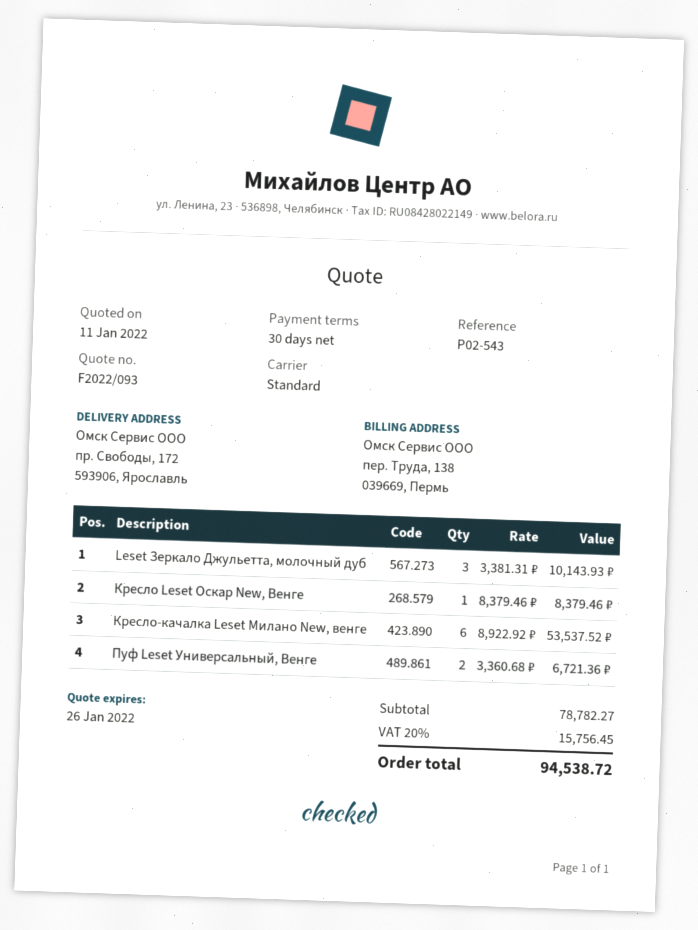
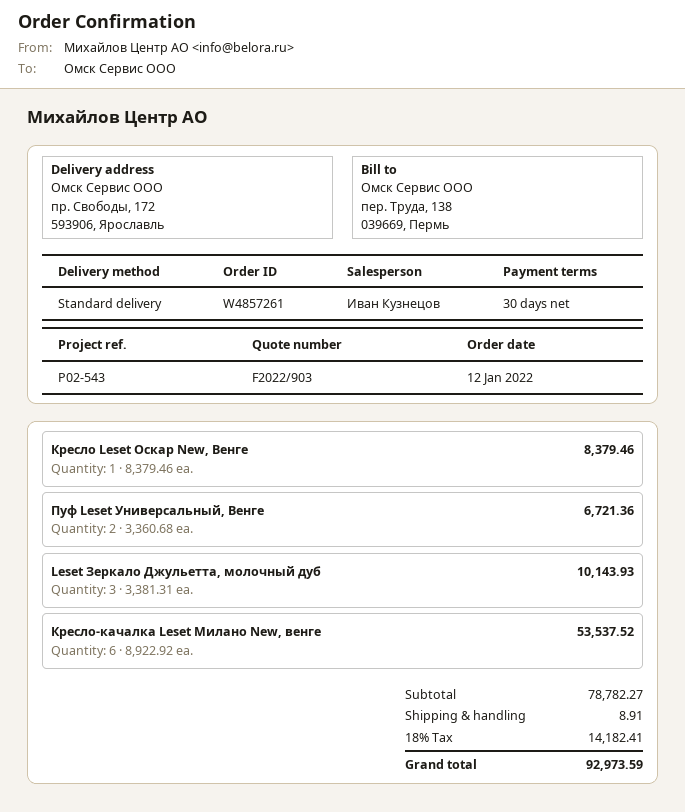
quote number: F2022/093 -> F2022/903
shipping: none -> 8.91
tax: 20% = 15756.45 -> 18% = 14182.41
total: 94538.72 -> 92973.59

